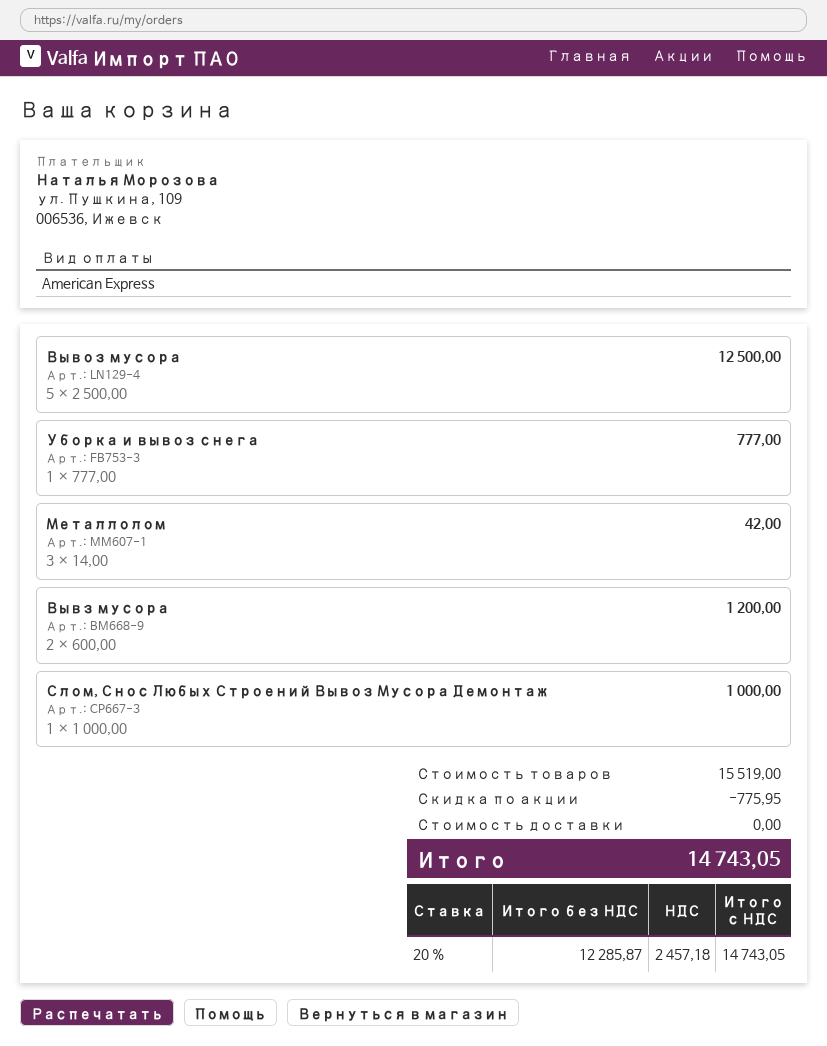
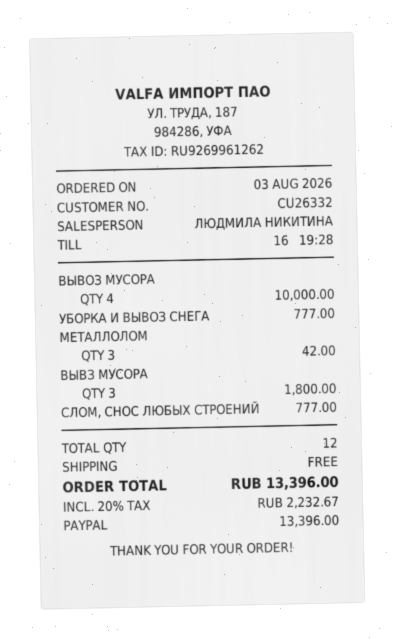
payment method: American Express -> PayPal
Вывоз мусора: 5 for 12500.00 -> 4 for 10000.00
Вывз мусора: 2 for 1200.00 -> 3 for 1800.00
Слом, Снос Любых Строений Вывоз Мусора Демонтаж: 1 for 1000.00 -> 1 for 777.00
discount: 775.95 -> none
tax: 20% = 2457.18 -> 20% = 2232.67
total: 14743.05 -> 13396.00

